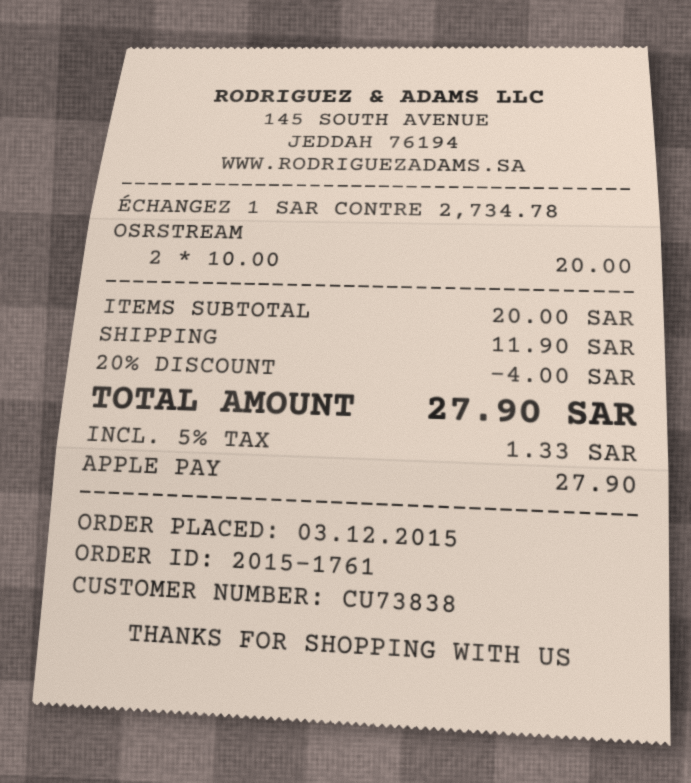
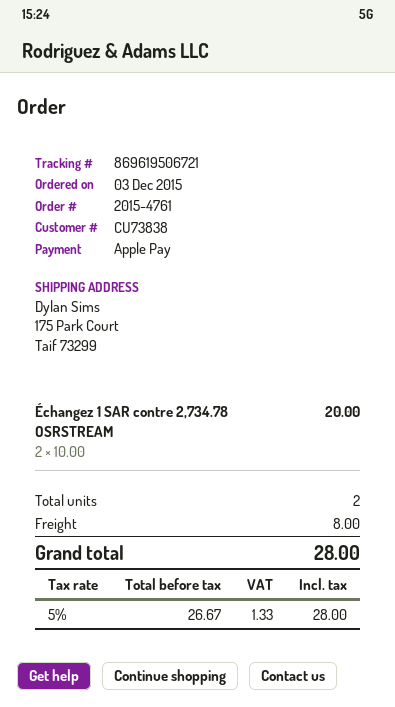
order number: 2015-1761 -> 2015-4761
discount: 20% = 4.00 -> none
shipping: 11.90 -> 8.00
total: 27.90 -> 28.00

